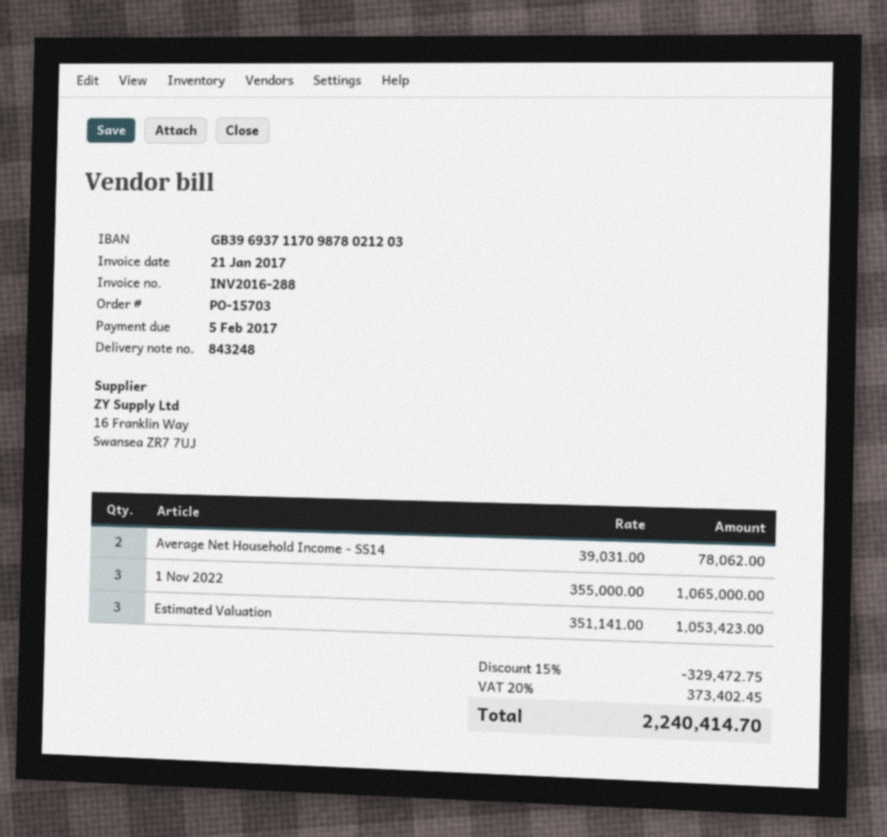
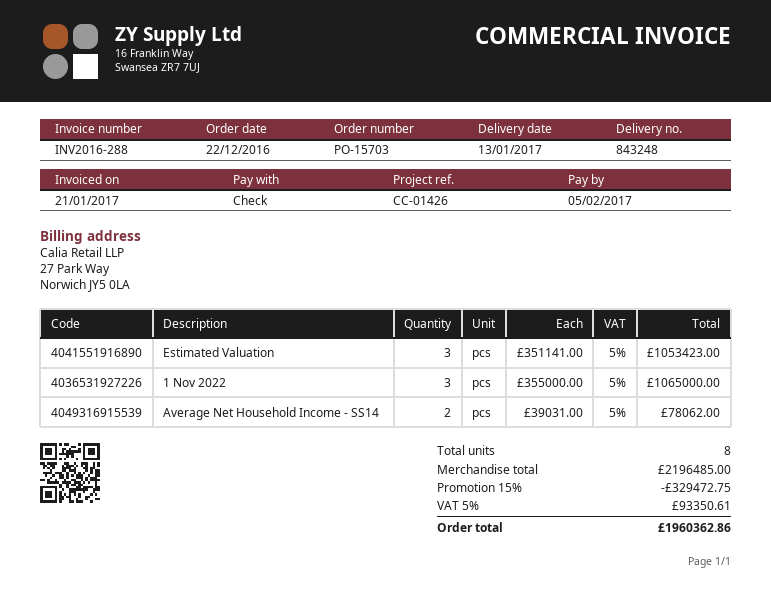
tax: 20% = 373402.45 -> 5% = 93350.61
total: 2240414.70 -> 1960362.86

